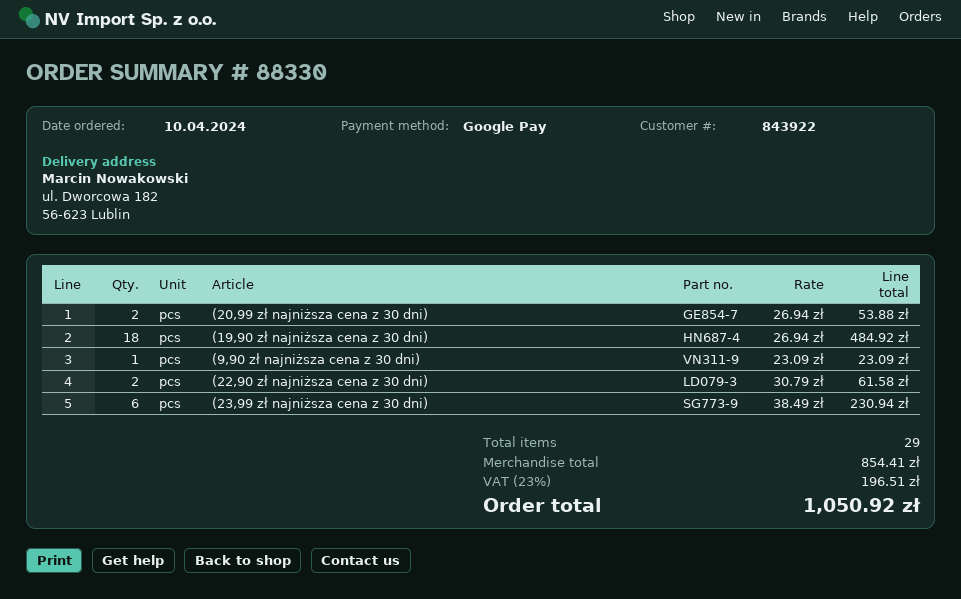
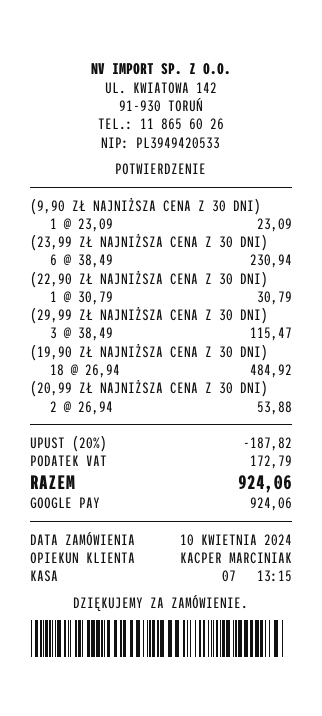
(22,90 zł najniższa cena z 30 dni): 2 x 30.79 = 61.58 -> 1 x 30.79 = 30.79
(29,99 ZŁ NAJNIŻSZA CENA Z 30 DNI): none -> 3 x 38.49 = 115.47
discount: none -> 20% = 187.82
tax: 196.51 -> 172.79
total: 1050.92 -> 924.06

